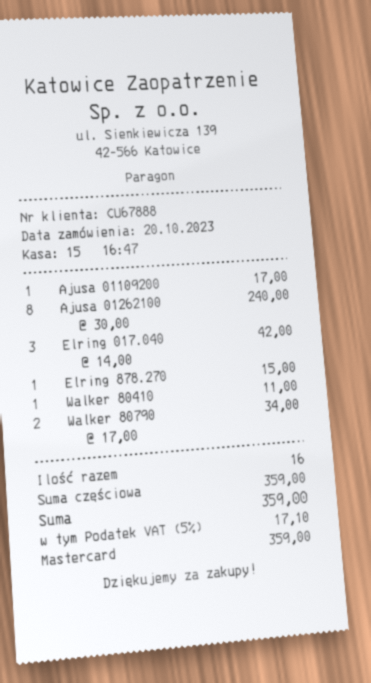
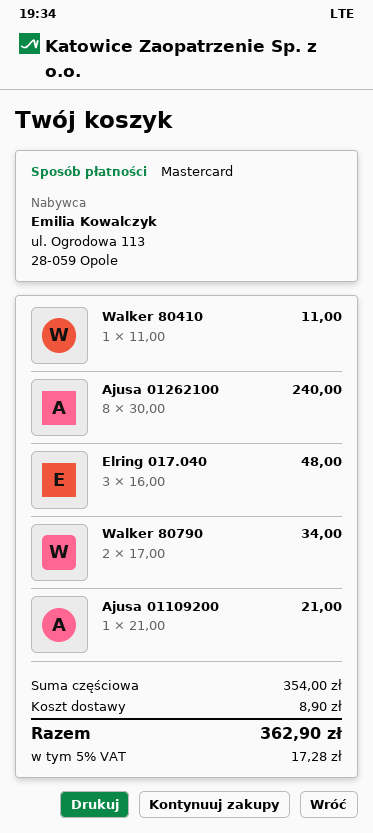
Ajusa 01109200: 1 x 17.00 = 17.00 -> 1 x 21.00 = 21.00
Elring 017.040: 3 x 14.00 = 42.00 -> 3 x 16.00 = 48.00
Elring 878.270: 1 x 15.00 = 15.00 -> none
subtotal: 359.00 -> 354.00
shipping: none -> 8.90
tax: 5% = 17.10 -> 5% = 17.28
total: 359.00 -> 362.90

